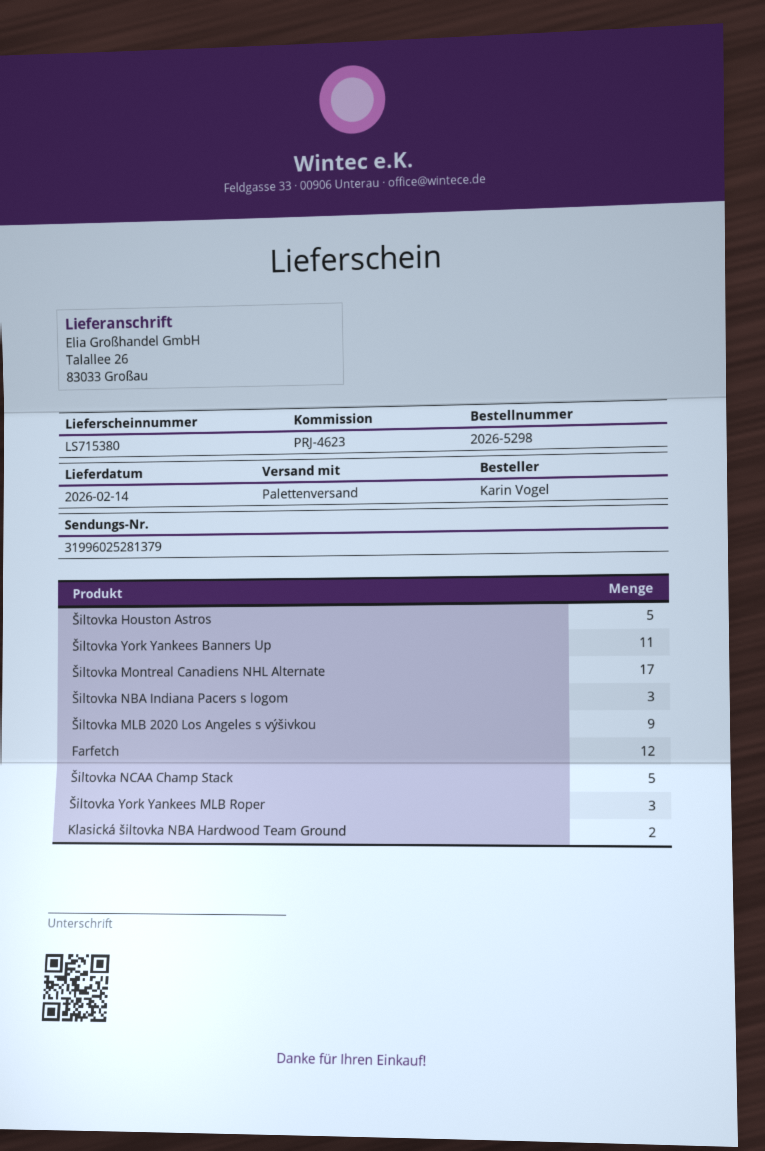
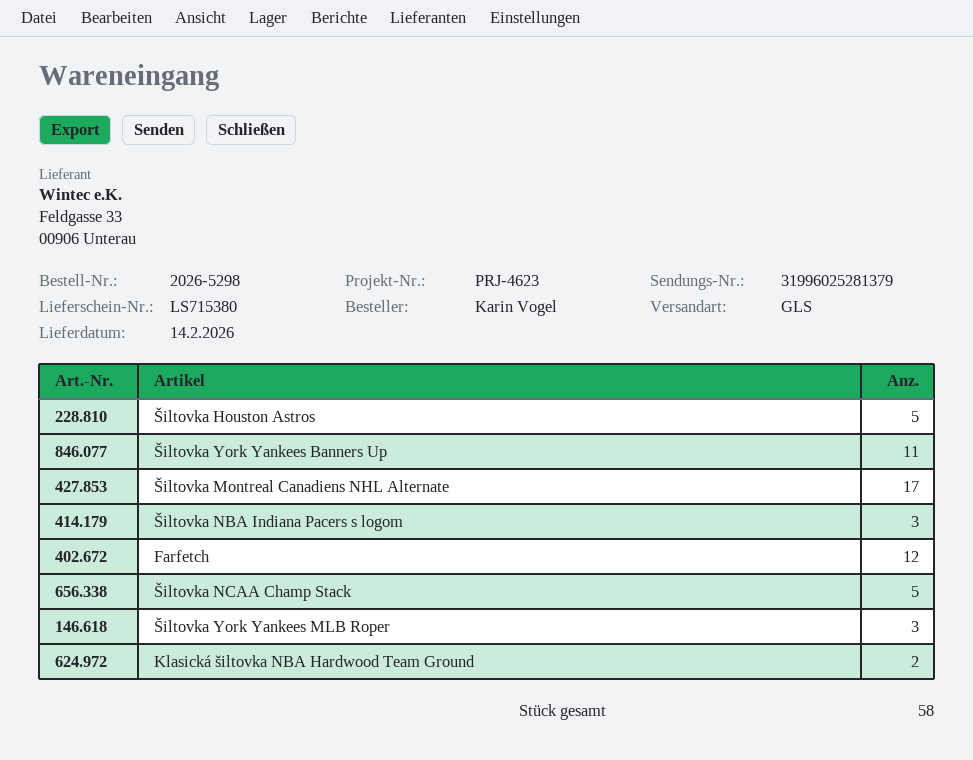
shipping method: pallet freight -> GLS
Šiltovka MLB 2020 Los Angeles s výšivkou: 9 -> none

